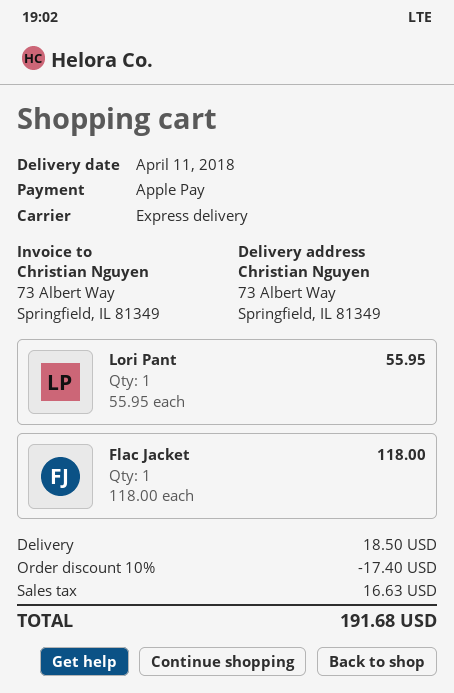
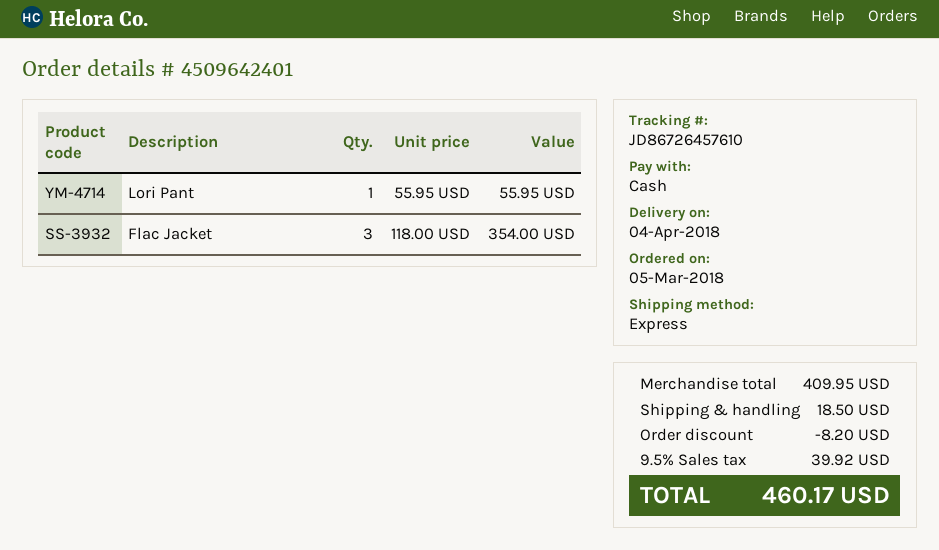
delivery date: 2018-04-11 -> 2018-04-04
payment method: Apple Pay -> cash
Flac Jacket: 1 x 118.00 = 118.00 -> 3 x 118.00 = 354.00
discount: 17.40 -> 8.20
tax: 16.63 -> 39.92
total: 191.68 -> 460.17

